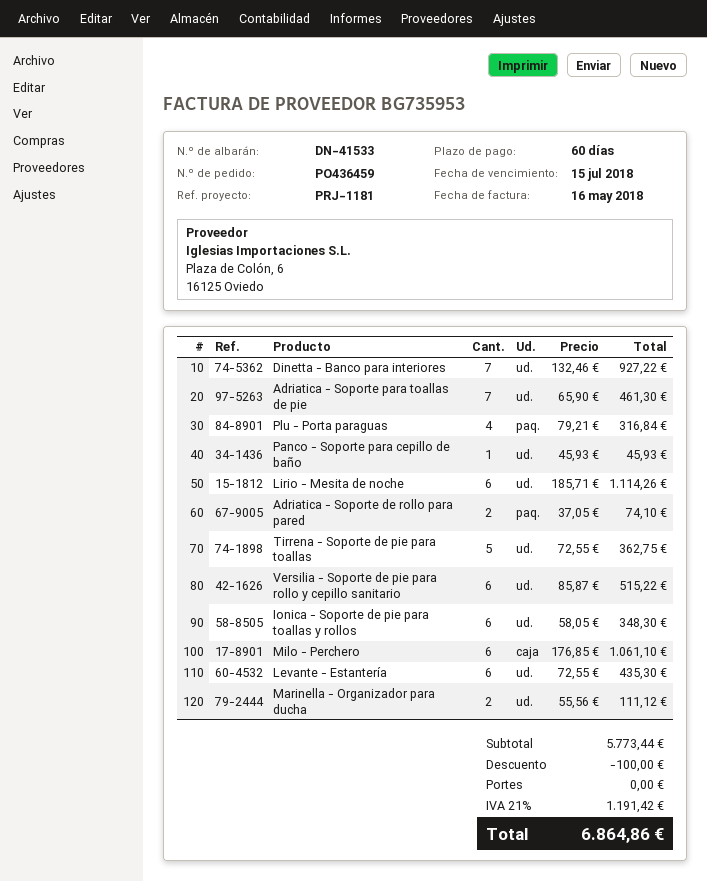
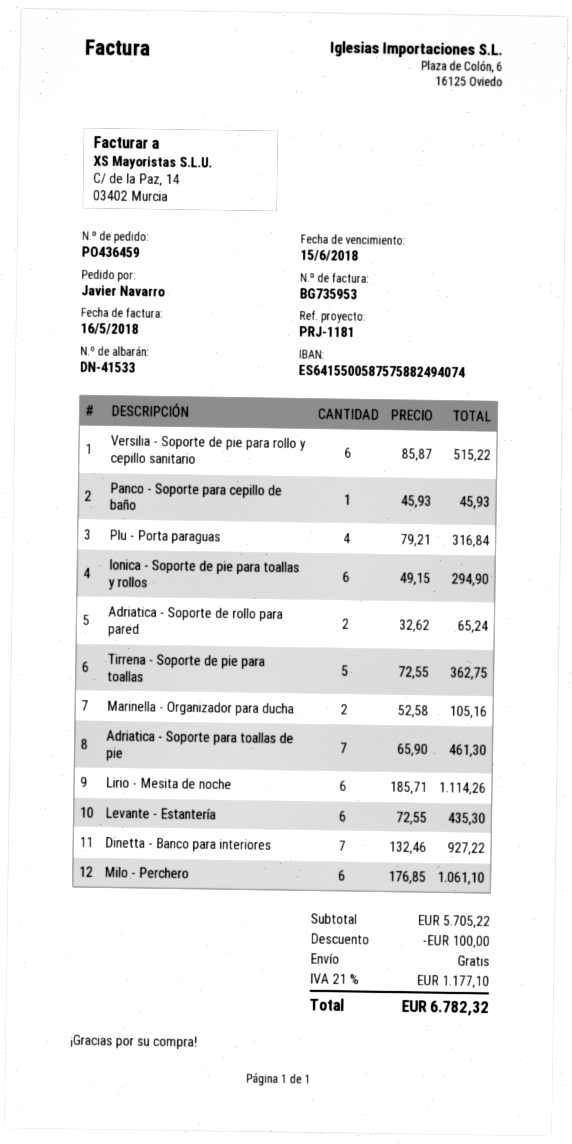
due date: 2018-07-15 -> 2018-06-15
Adriatica - Soporte de rollo para pared: 2 x 37.05 = 74.10 -> 2 x 32.62 = 65.24
Ionica - Soporte de pie para toallas y rollos: 6 x 58.05 = 348.30 -> 6 x 49.15 = 294.90
Marinella - Organizador para ducha: 2 x 55.56 = 111.12 -> 2 x 52.58 = 105.16
subtotal: 5773.44 -> 5705.22
tax: 21% = 1191.42 -> 21% = 1177.10
total: 6864.86 -> 6782.32

